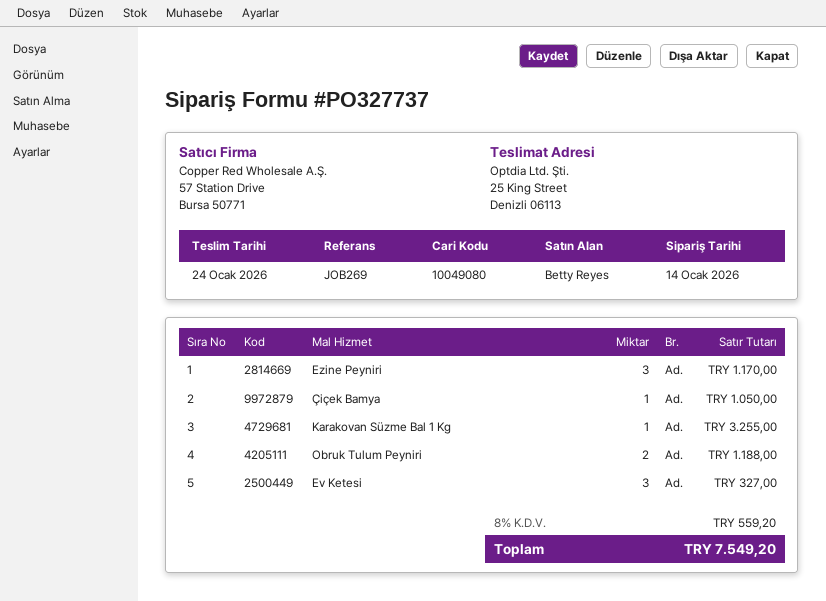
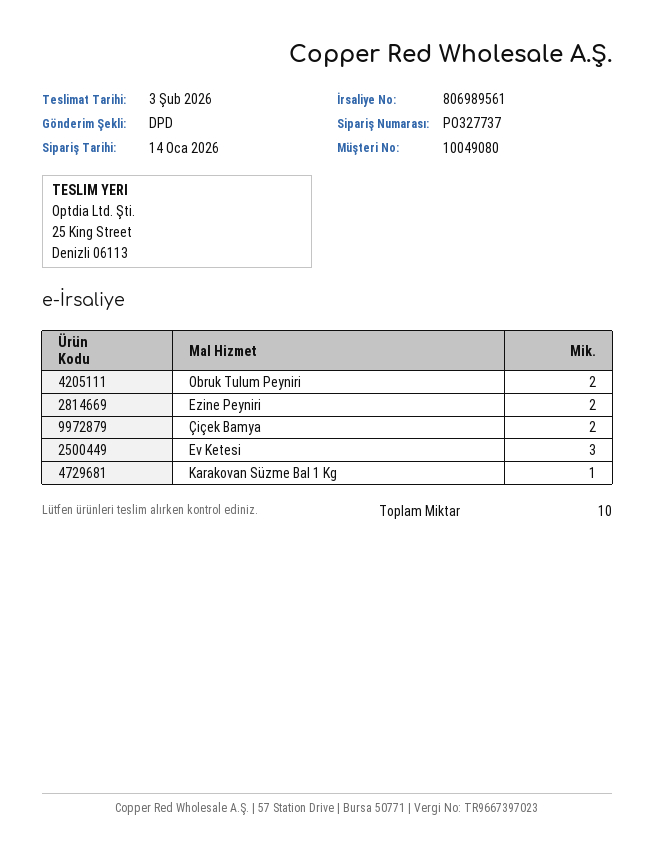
delivery date: 2026-01-24 -> 2026-02-03
Ezine Peyniri: 3 -> 2
Çiçek Bamya: 1 -> 2

